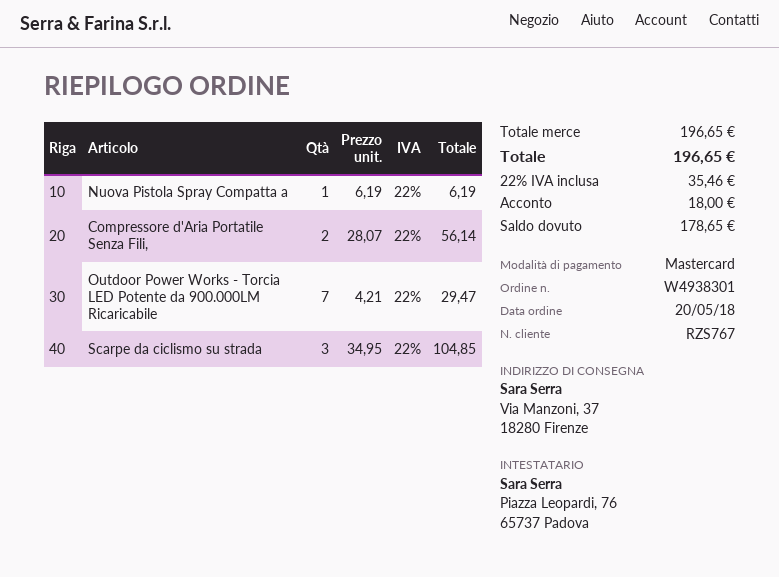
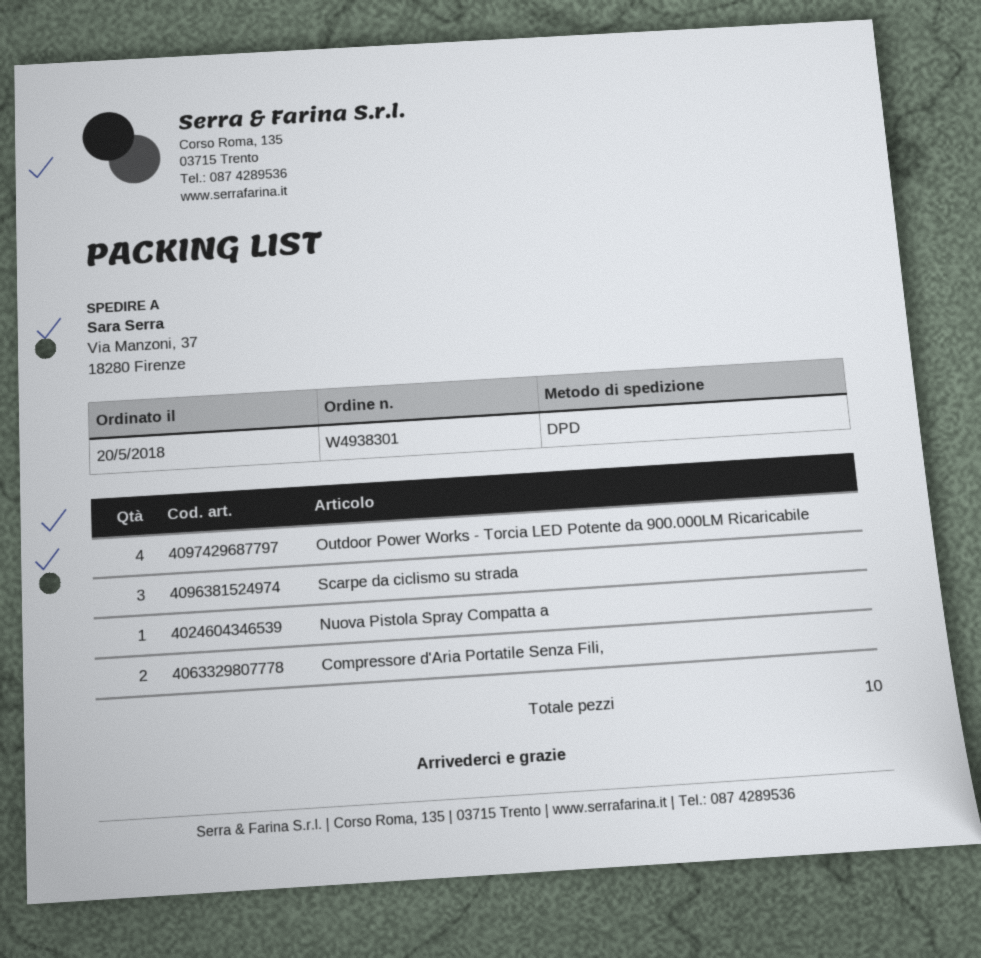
Outdoor Power Works - Torcia LED Potente da 900.000LM Ricaricabile: 7 -> 4

